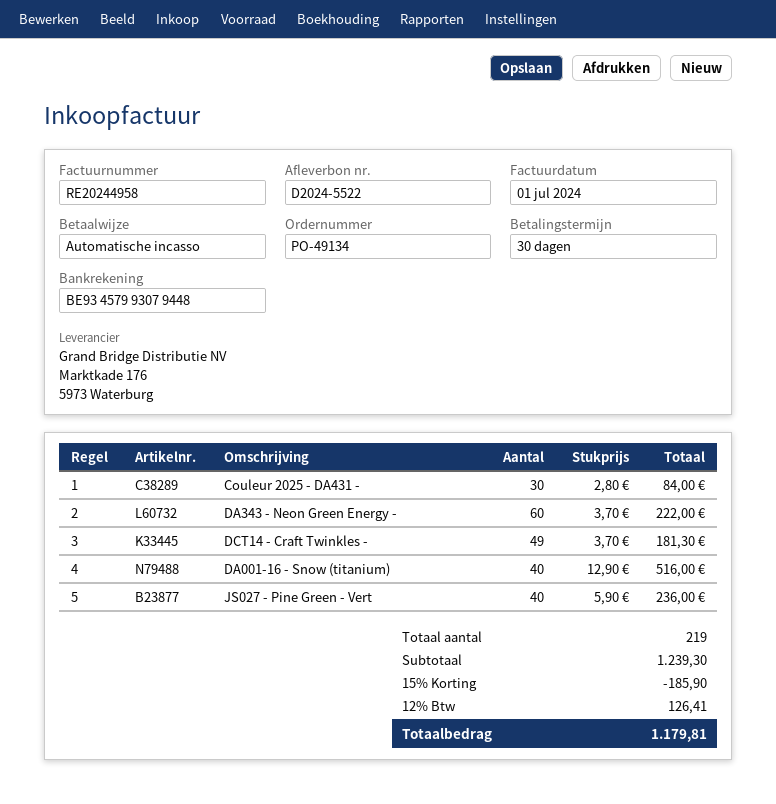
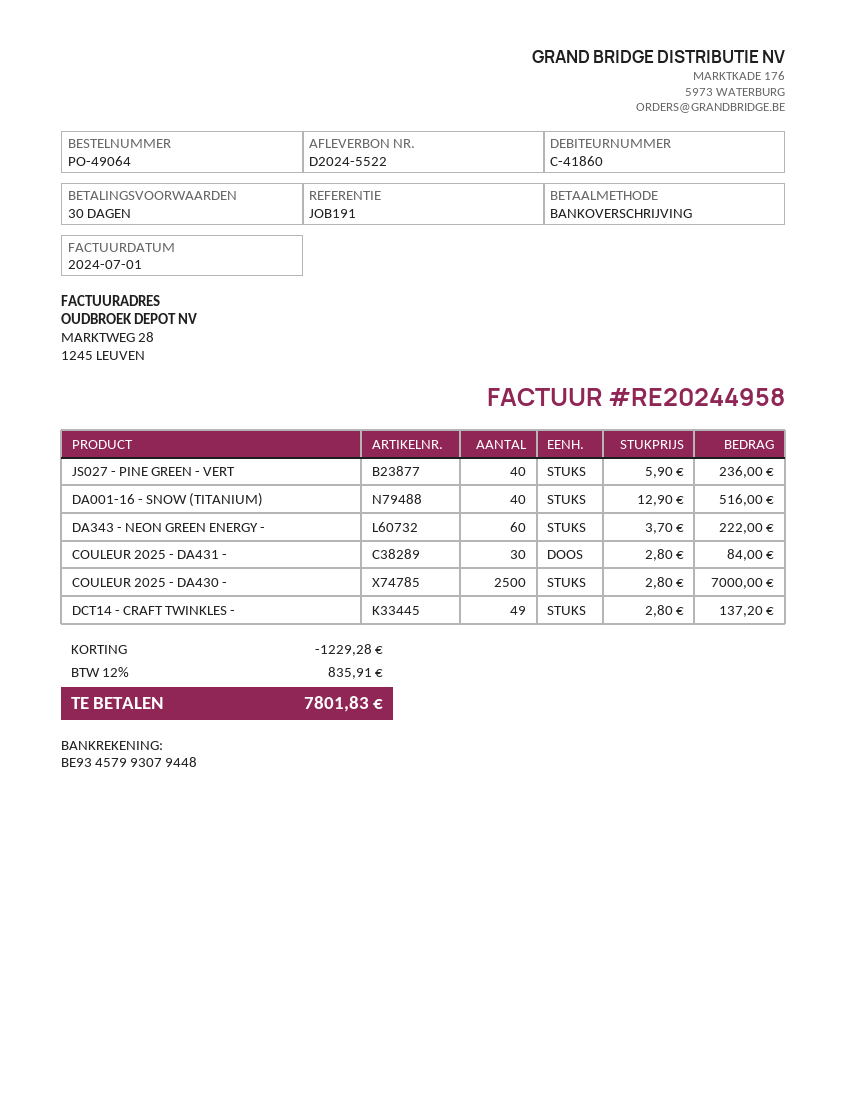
order number: PO-49134 -> PO-49064
payment method: direct debit -> bank transfer
DCT14 - Craft Twinkles -: 49 x 3.70 = 181.30 -> 49 x 2.80 = 137.20
COULEUR 2025 - DA430 -: none -> 2500 x 2.80 = 7000.00
discount: 185.90 -> 1229.28
tax: 12% = 126.41 -> 12% = 835.91
total: 1179.81 -> 7801.83

